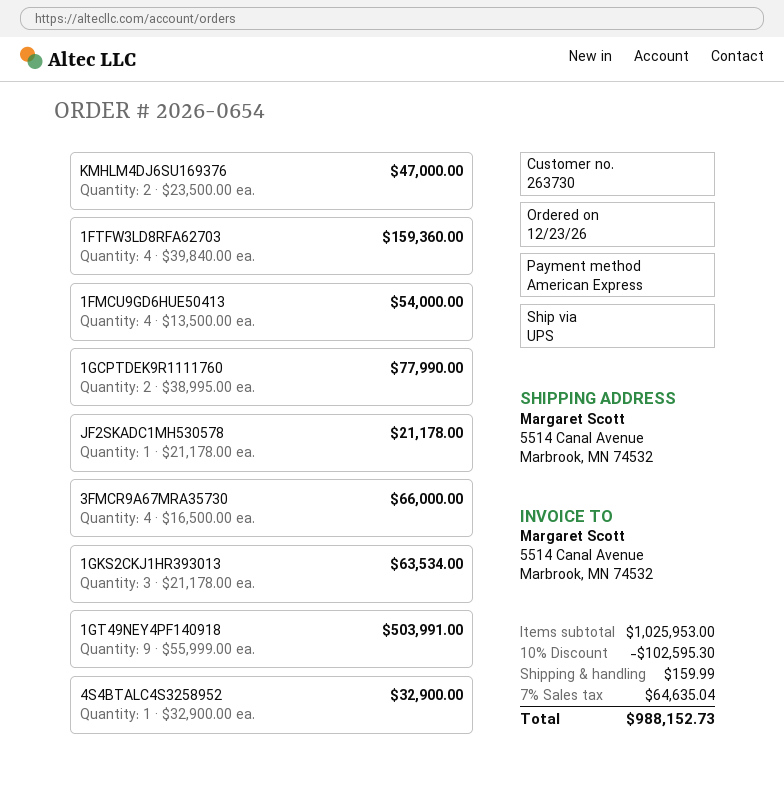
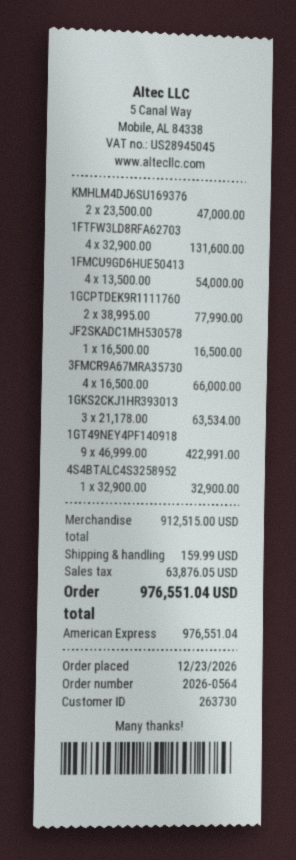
order number: 2026-0654 -> 2026-0564
1FTFW3LD8RFA62703: 4 x 39840.00 = 159360.00 -> 4 x 32900.00 = 131600.00
JF2SKADC1MH530578: 1 x 21178.00 = 21178.00 -> 1 x 16500.00 = 16500.00
1GT49NEY4PF140918: 9 x 55999.00 = 503991.00 -> 9 x 46999.00 = 422991.00
subtotal: 1025953.00 -> 912515.00
discount: 10% = 102595.30 -> none
tax: 64635.04 -> 63876.05
total: 988152.73 -> 976551.04

